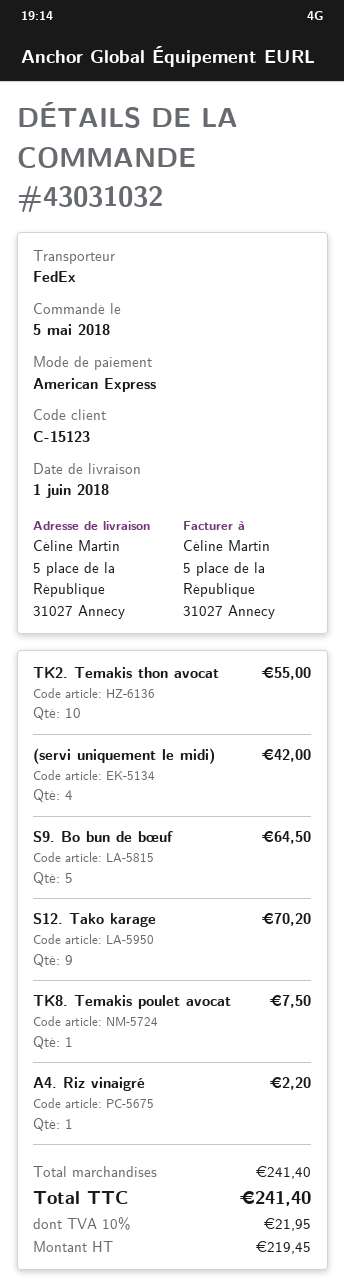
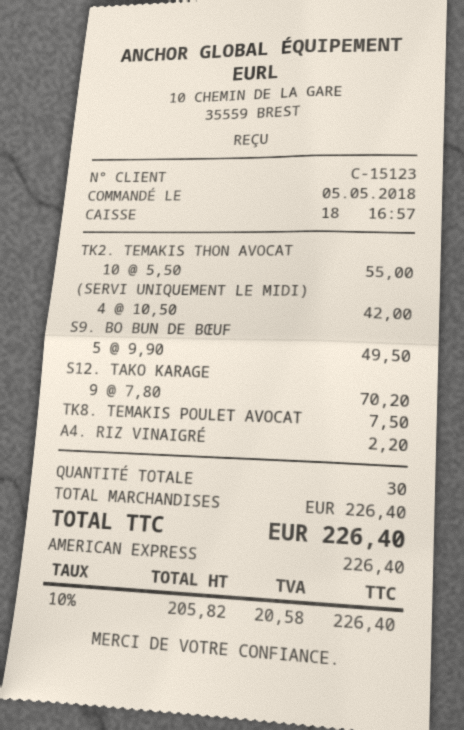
S9. Bo bun de bœuf: 5 for 64.50 -> 5 for 49.50
subtotal: 241.40 -> 226.40
net: 219.45 -> 205.82
tax: 10% = 21.95 -> 10% = 20.58
total: 241.40 -> 226.40

